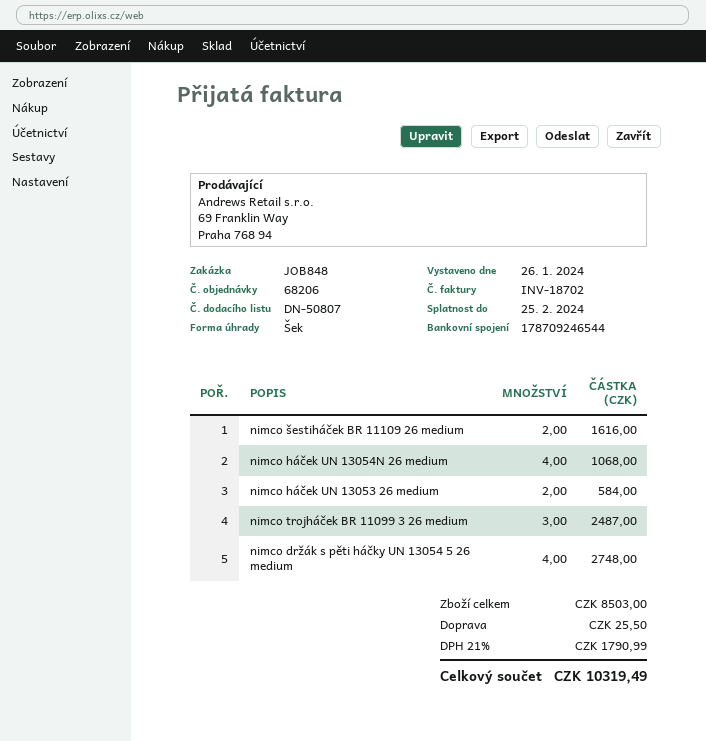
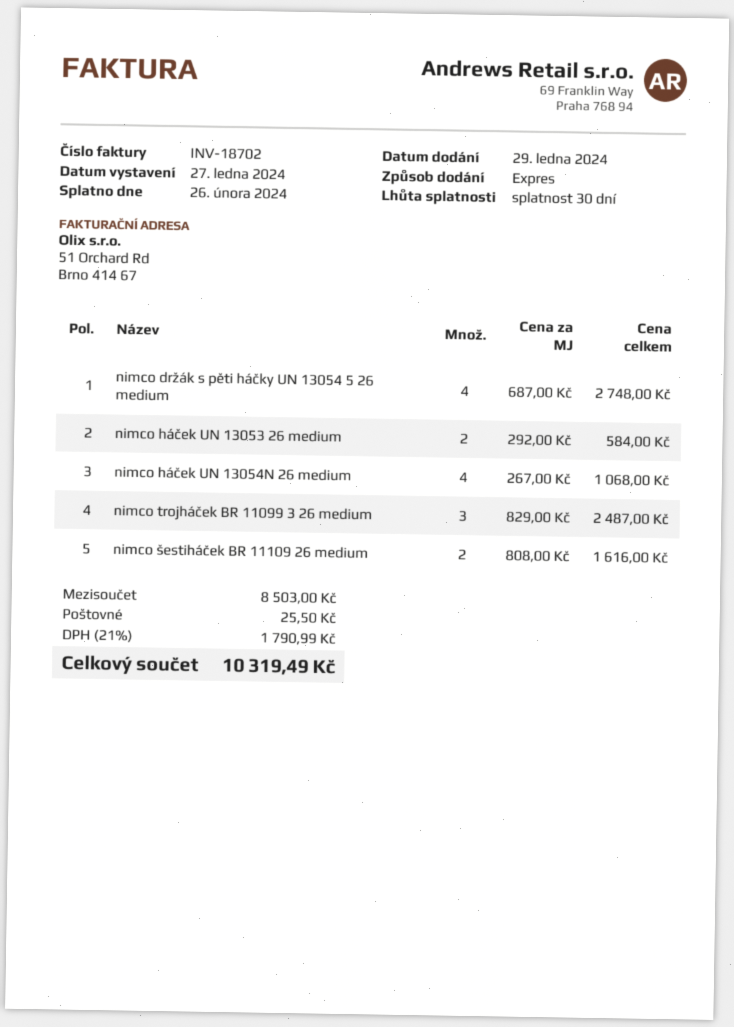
invoice date: 2024-01-26 -> 2024-01-27
due date: 2024-02-25 -> 2024-02-26

